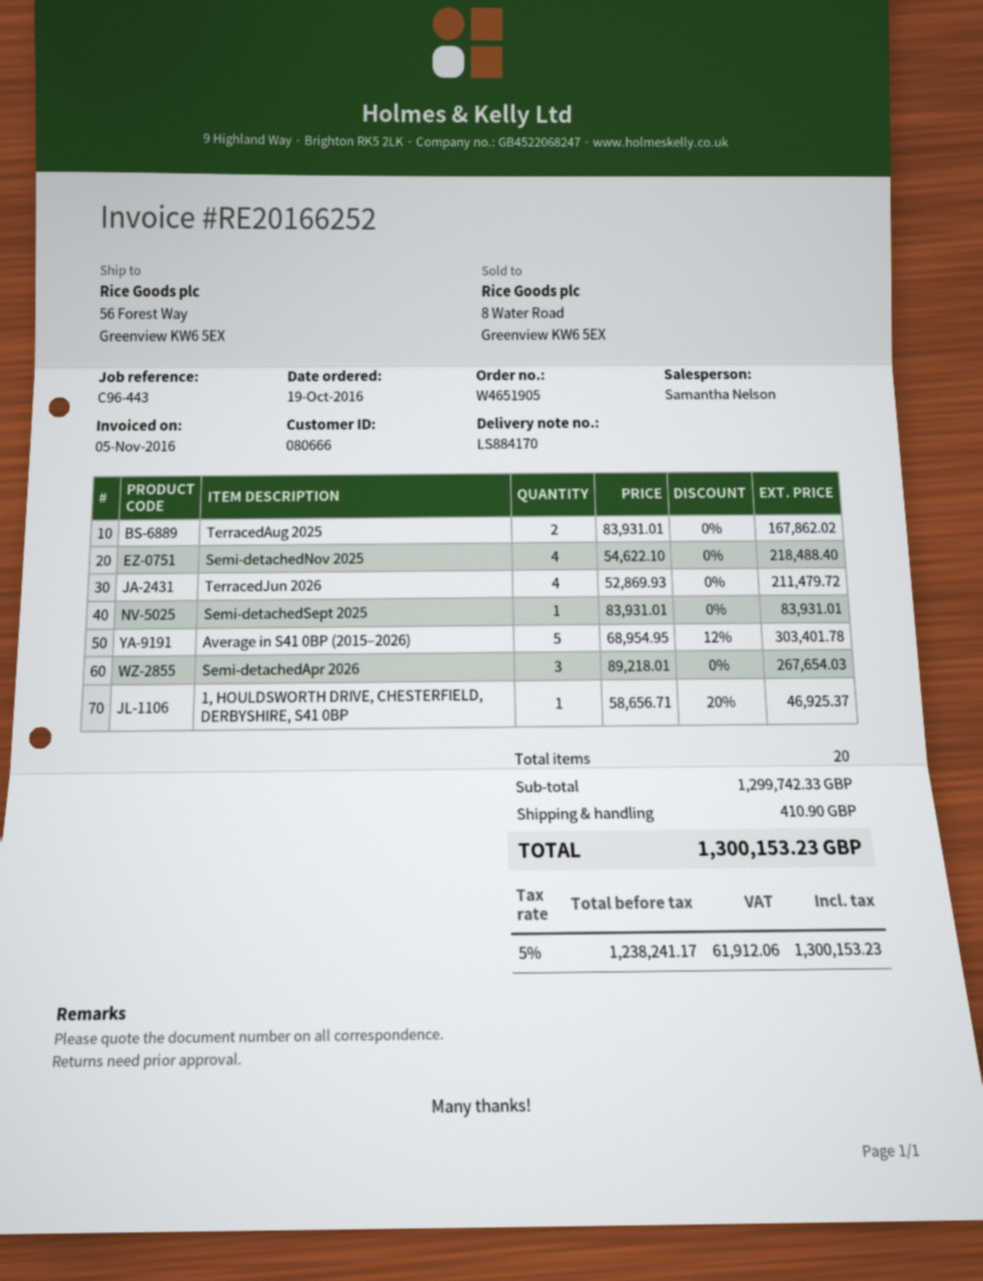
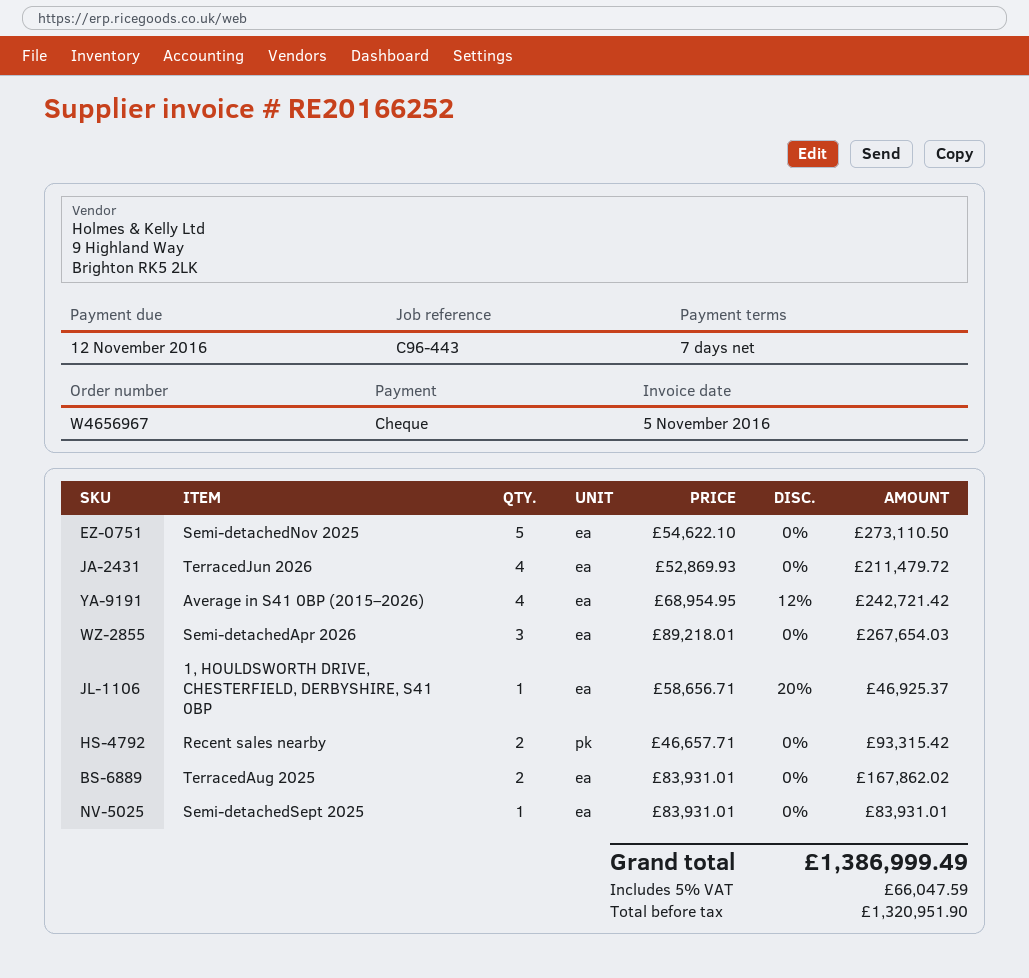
order number: W4651905 -> W4656967
Semi-detachedNov 2025: 4 x 54622.10 = 218488.40 -> 5 x 54622.10 = 273110.50
Average in S41 0BP (2015–2026): 5 x 68954.95 - 12% = 303401.78 -> 4 x 68954.95 - 12% = 242721.42
Recent sales nearby: none -> 2 x 46657.71 = 93315.42
shipping: 410.90 -> none
net: 1238241.17 -> 1320951.90
tax: 5% = 61912.06 -> 5% = 66047.59
total: 1300153.23 -> 1386999.49

